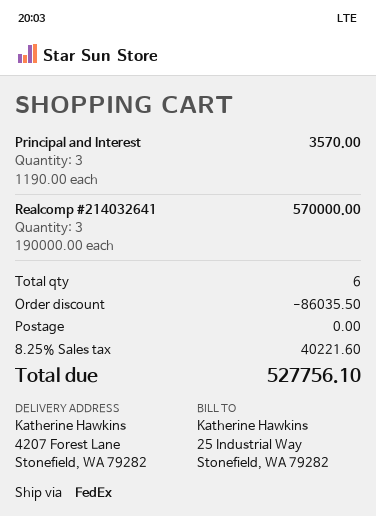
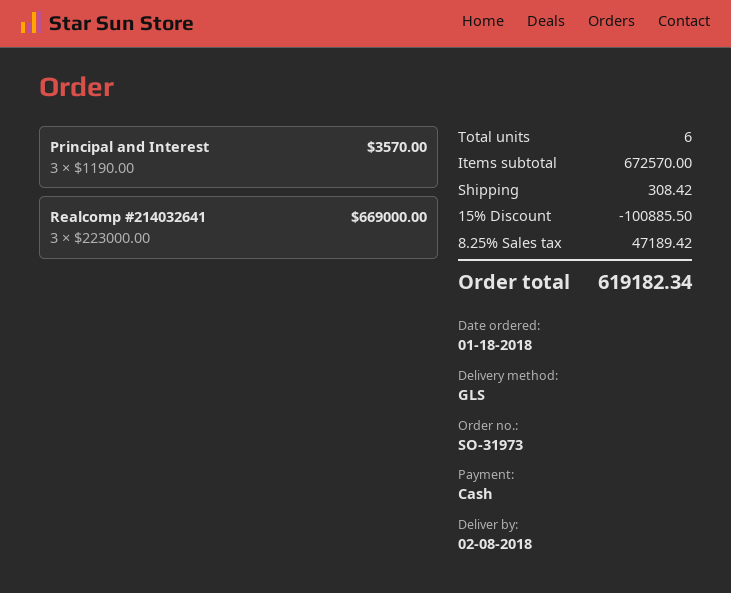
shipping method: FedEx -> GLS
Realcomp #214032641: 3 x 190000.00 = 570000.00 -> 3 x 223000.00 = 669000.00
discount: 86035.50 -> 100885.50
shipping: 0.00 -> 308.42
tax: 8.25% = 40221.60 -> 8.25% = 47189.42
total: 527756.10 -> 619182.34

